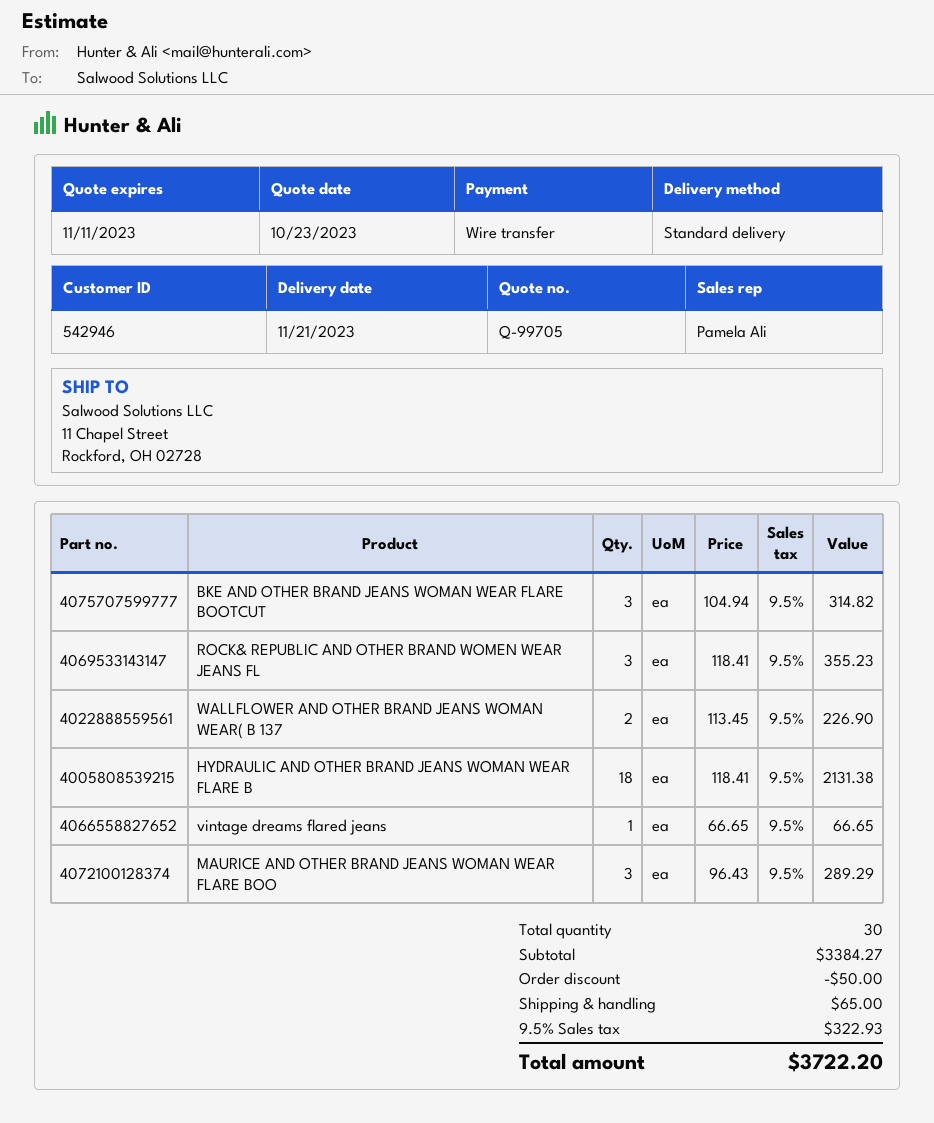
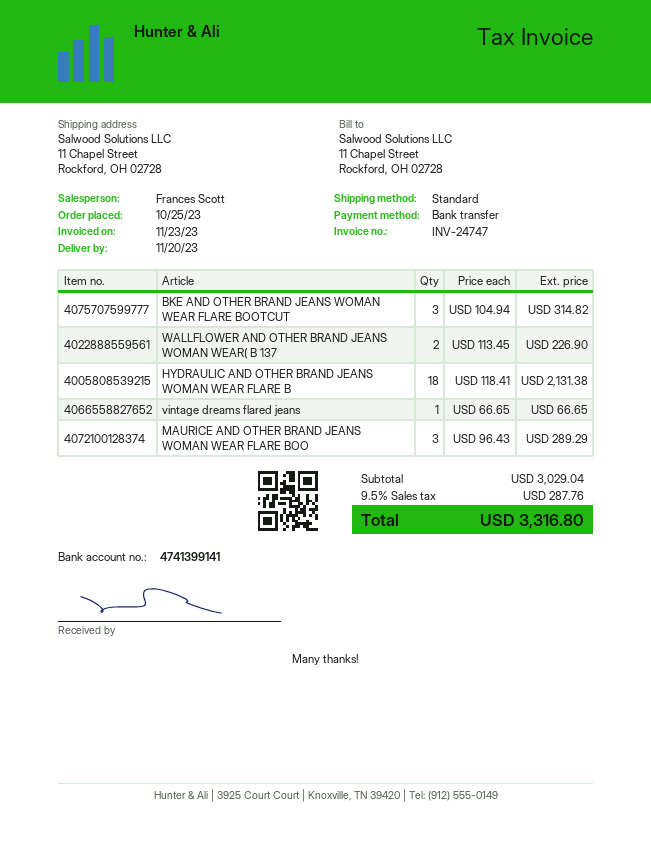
delivery date: 2023-11-21 -> 2023-11-20
sales rep: Pamela Ali -> Frances Scott
ROCK& REPUBLIC AND OTHER BRAND WOMEN WEAR JEANS FL: 3 x 118.41 = 355.23 -> none
subtotal: 3384.27 -> 3029.04
discount: 50.00 -> none
shipping: 65.00 -> none
tax: 9.5% = 322.93 -> 9.5% = 287.76
total: 3722.20 -> 3316.80

